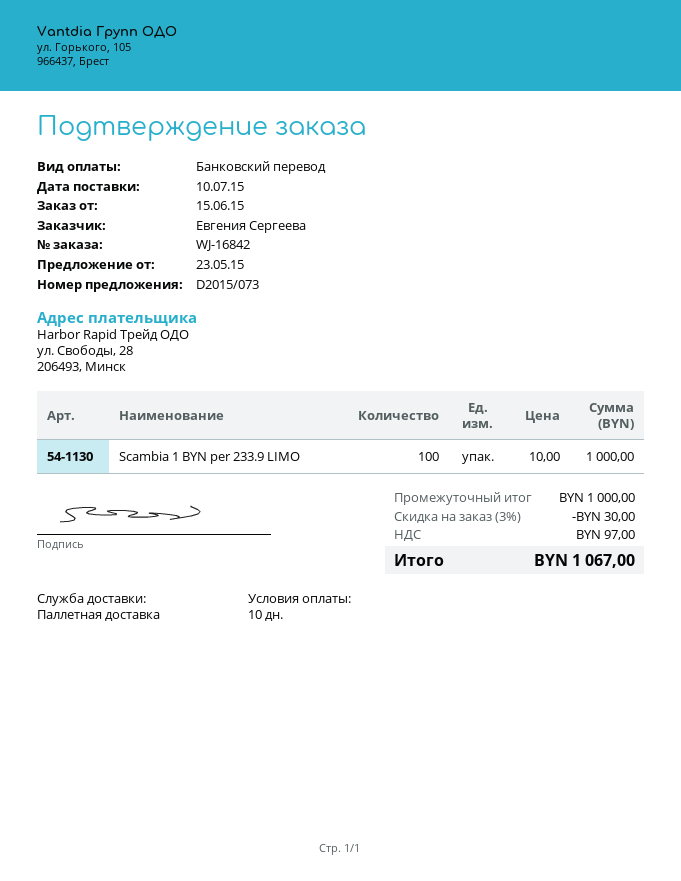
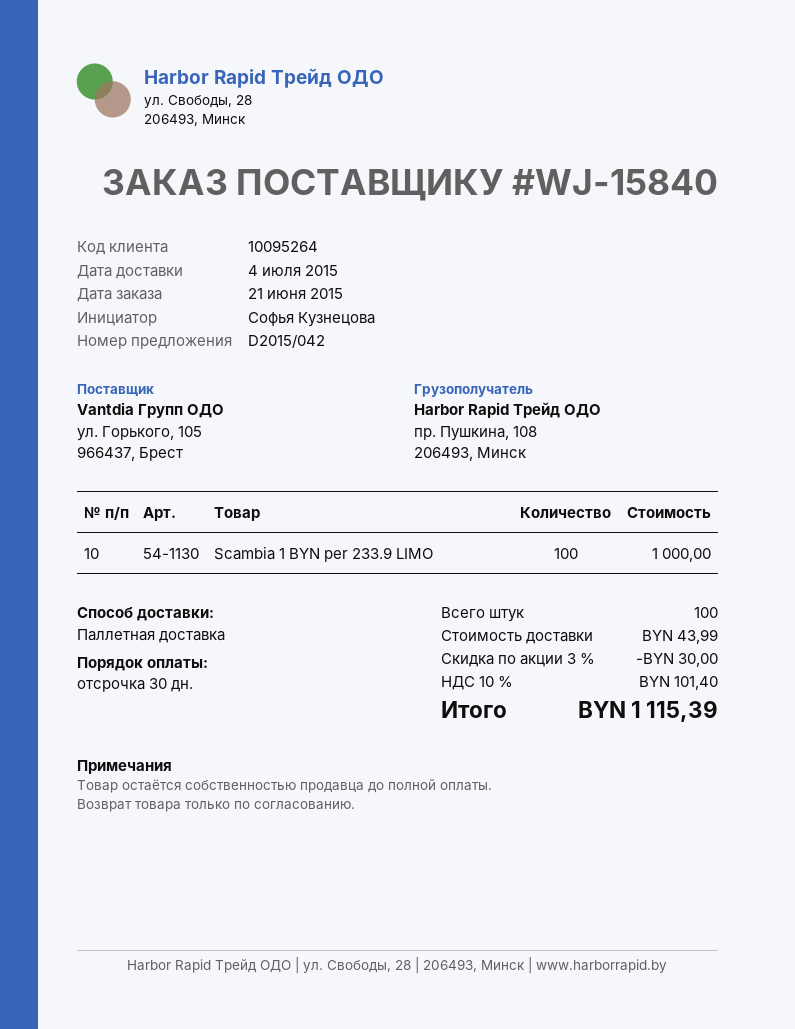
quote number: D2015/073 -> D2015/042
order number: WJ-16842 -> WJ-15840
order date: 2015-06-15 -> 2015-06-21
delivery date: 2015-07-10 -> 2015-07-04
payment terms: 10 days -> 30 days
ordered by: Евгения Сергеева -> Софья Кузнецова
shipping: none -> 43.99
tax: 97.00 -> 101.40
total: 1067.00 -> 1115.39

